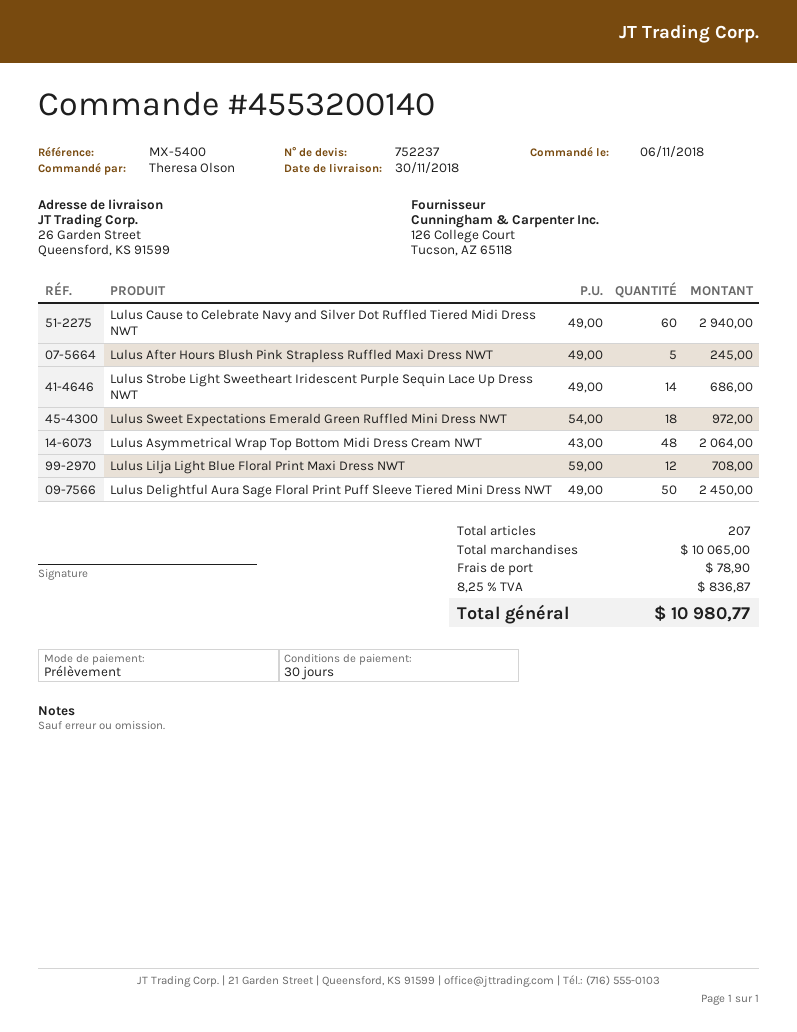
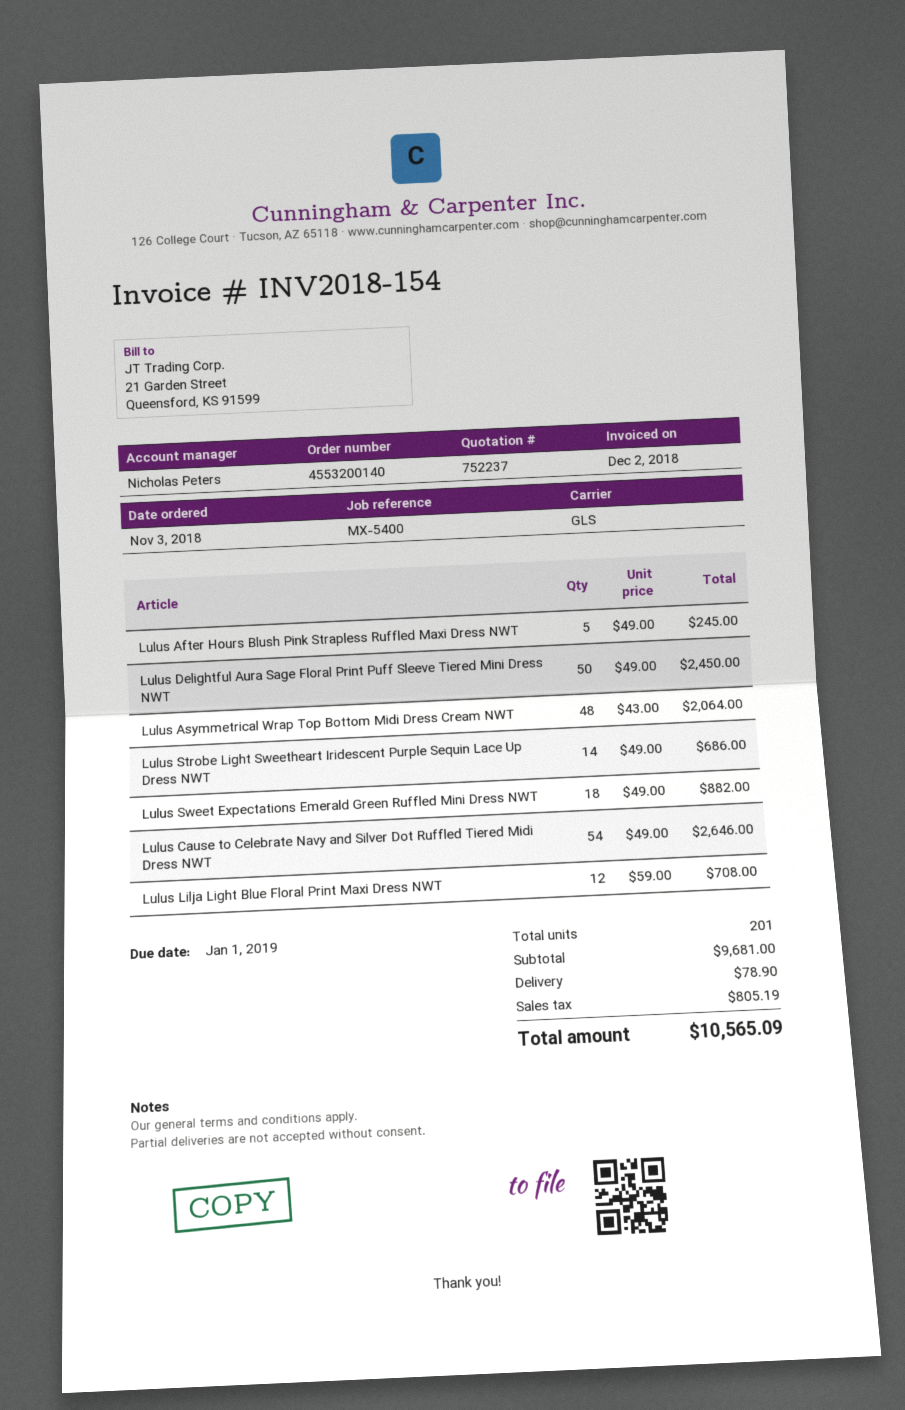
order date: 2018-11-06 -> 2018-11-03
Lulus Cause to Celebrate Navy and Silver Dot Ruffled Tiered Midi Dress NWT: 60 x 49.00 = 2940.00 -> 54 x 49.00 = 2646.00
Lulus Sweet Expectations Emerald Green Ruffled Mini Dress NWT: 18 x 54.00 = 972.00 -> 18 x 49.00 = 882.00
total quantity: 207 -> 201
subtotal: 10065.00 -> 9681.00
tax: 836.87 -> 805.19
total: 10980.77 -> 10565.09

